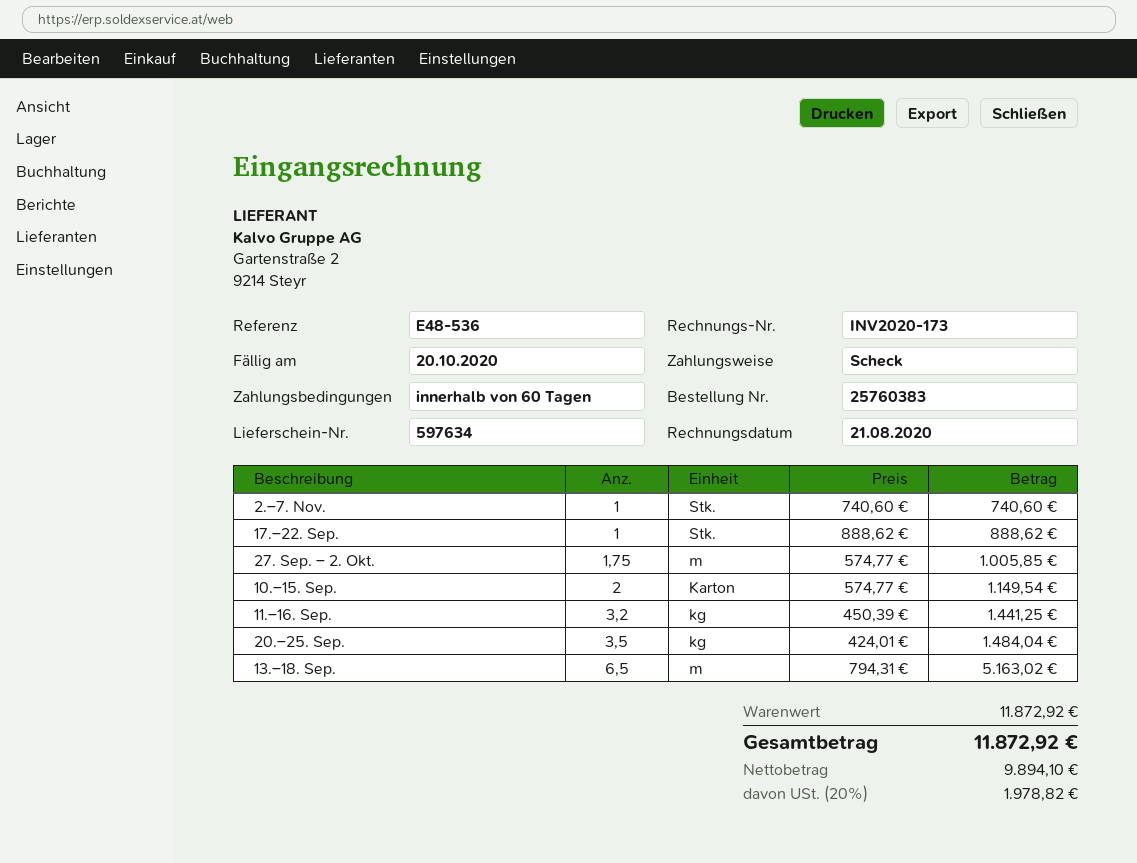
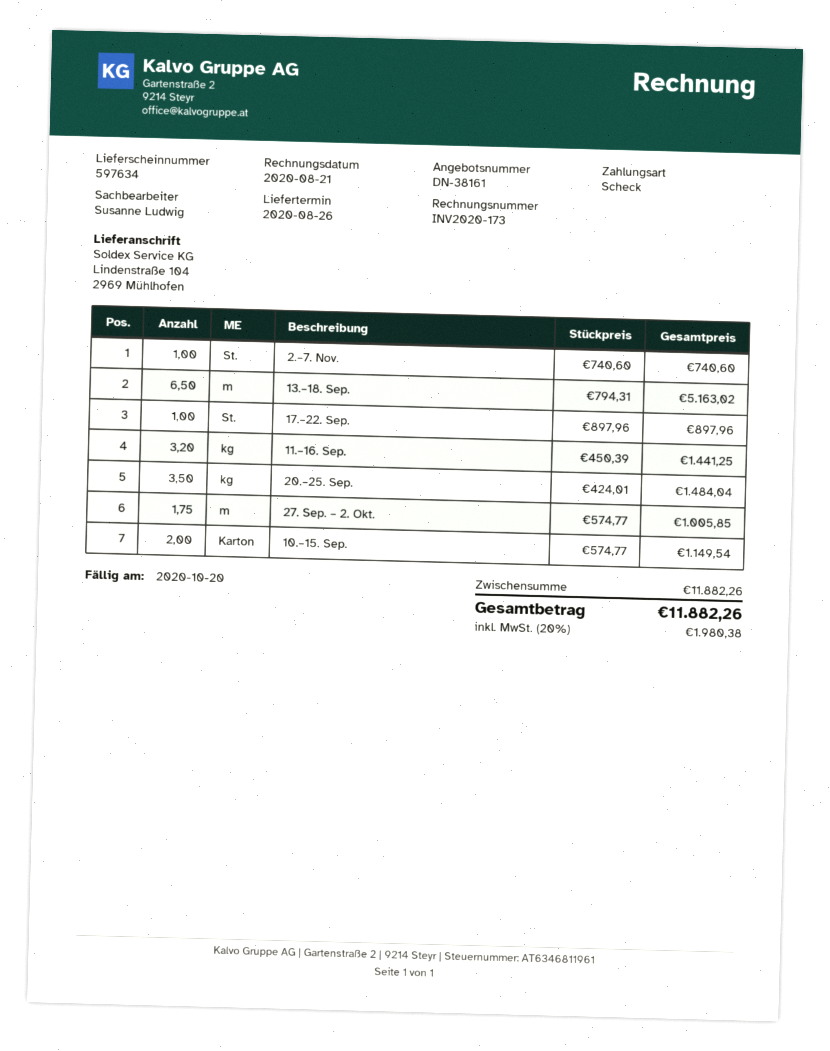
17.–22. Sep.: 1 x 888.62 = 888.62 -> 1 x 897.96 = 897.96
subtotal: 11872.92 -> 11882.26
tax: 20% = 1978.82 -> 20% = 1980.38
total: 11872.92 -> 11882.26

